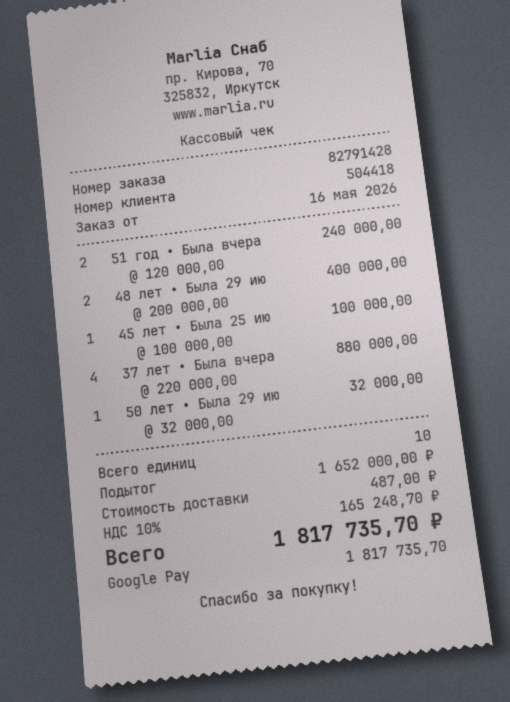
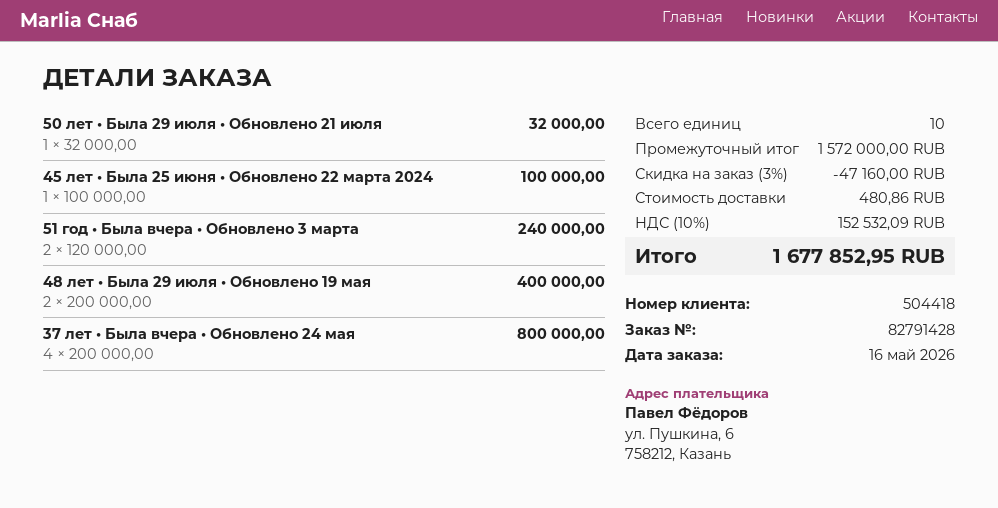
37 лет • Была вчера: 4 x 220000.00 = 880000.00 -> 4 x 200000.00 = 800000.00
subtotal: 1652000.00 -> 1572000.00
discount: none -> 3% = 47160.00
shipping: 487.00 -> 480.86
tax: 10% = 165248.70 -> 10% = 152532.09
total: 1817735.70 -> 1677852.95

